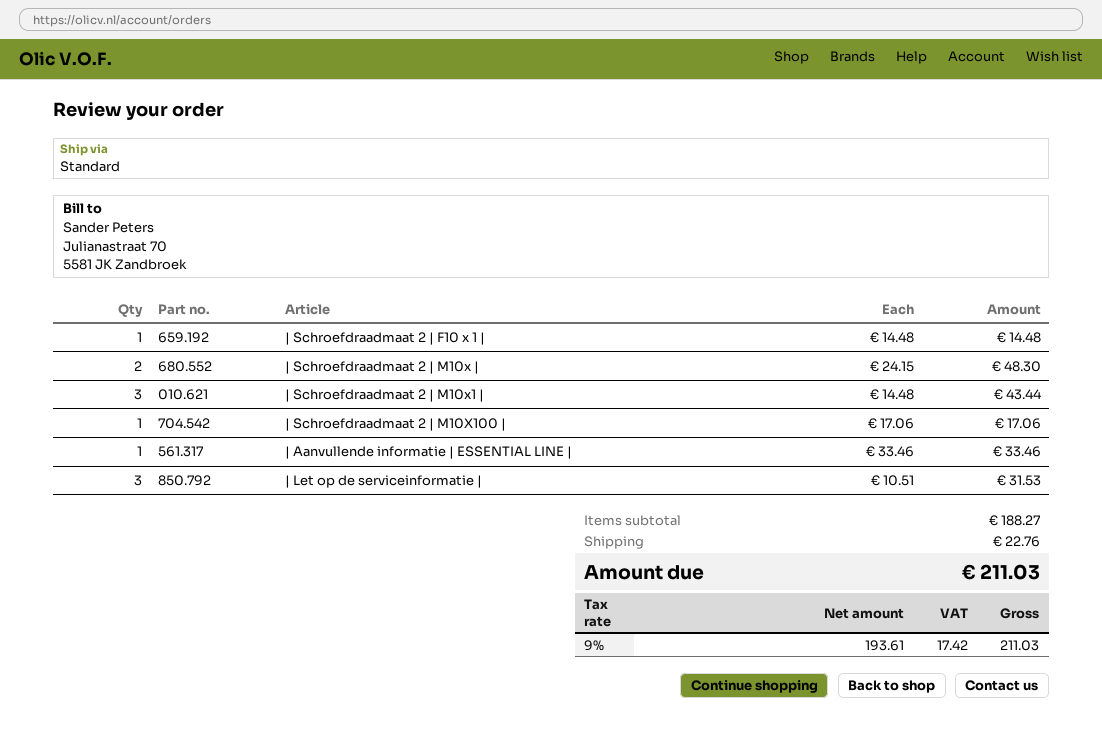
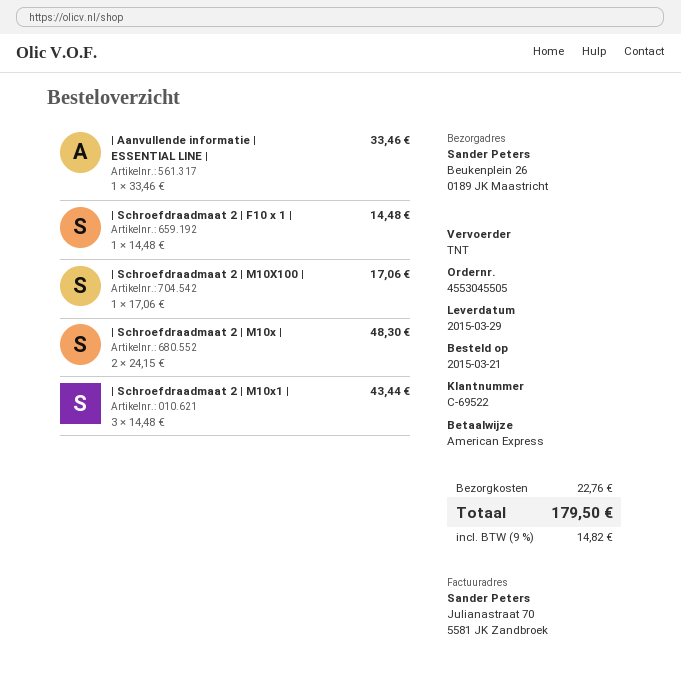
shipping method: standard -> TNT
| Let op de serviceinformatie |: 3 x 10.51 = 31.53 -> none
tax: 9% = 17.42 -> 9% = 14.82
total: 211.03 -> 179.50

